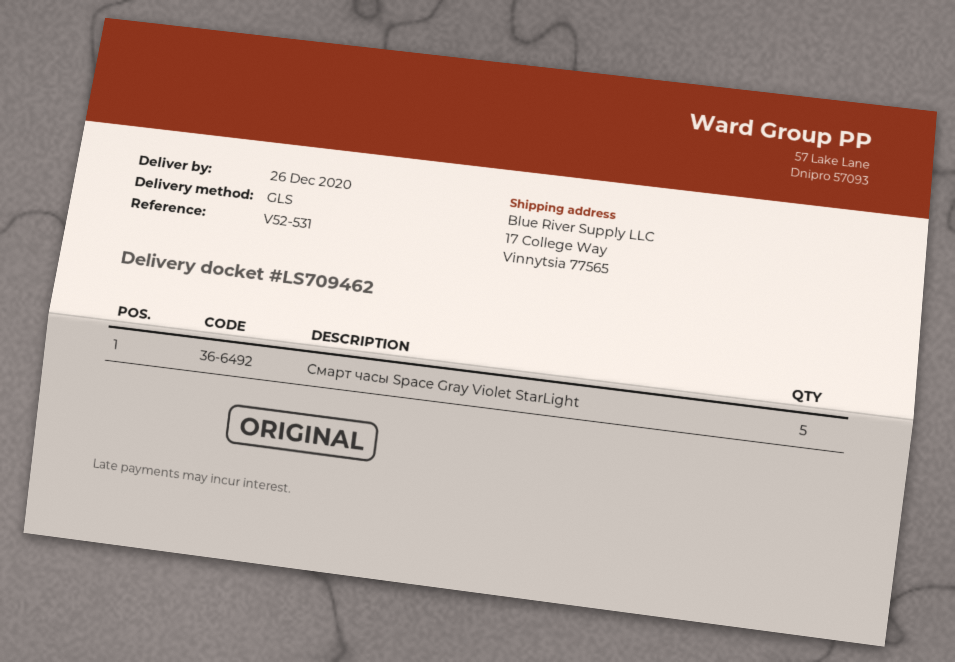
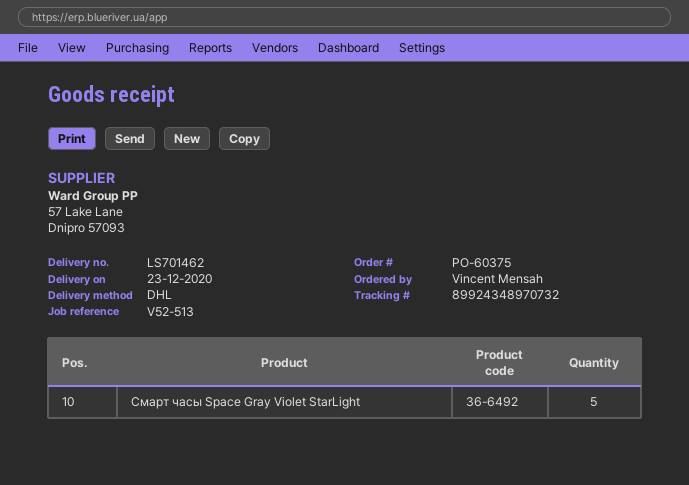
delivery note number: LS709462 -> LS701462
delivery date: 2020-12-26 -> 2020-12-23
reference: V52-531 -> V52-513
shipping method: GLS -> DHL

